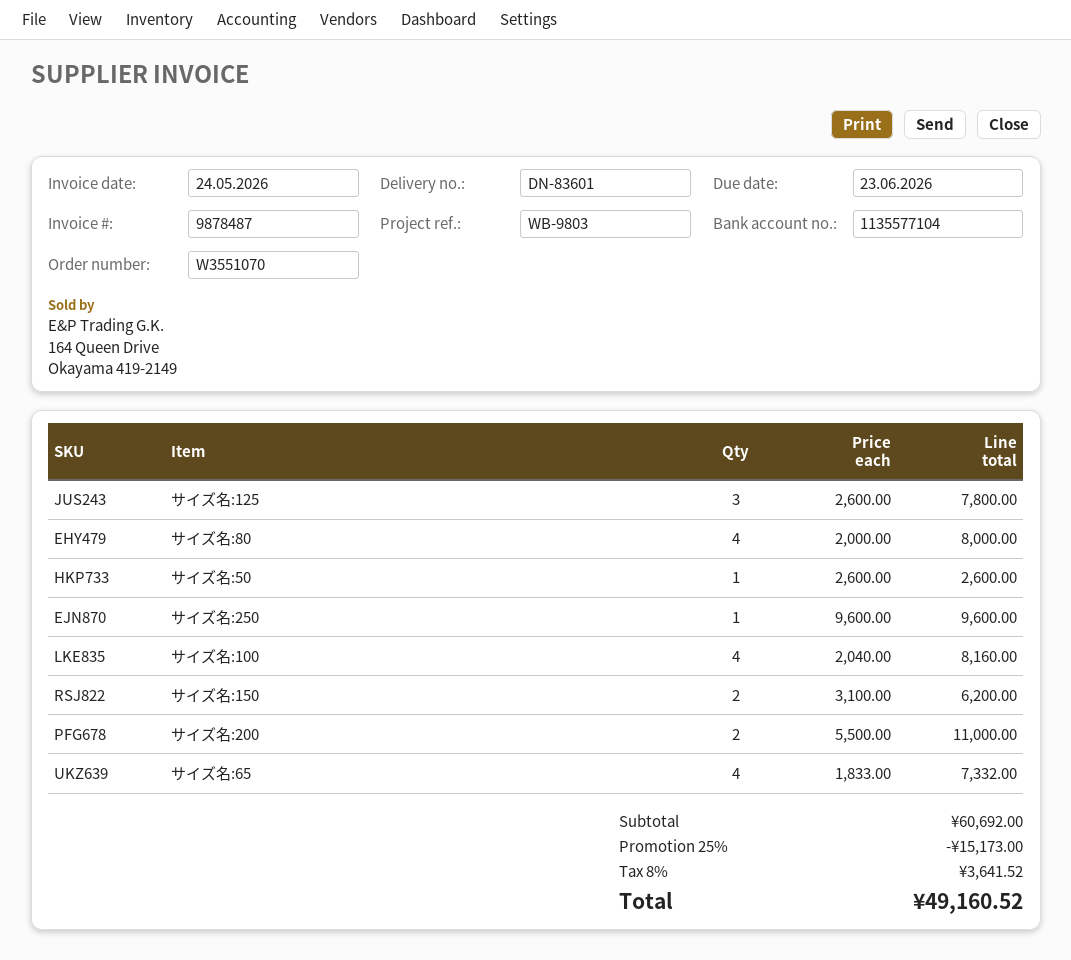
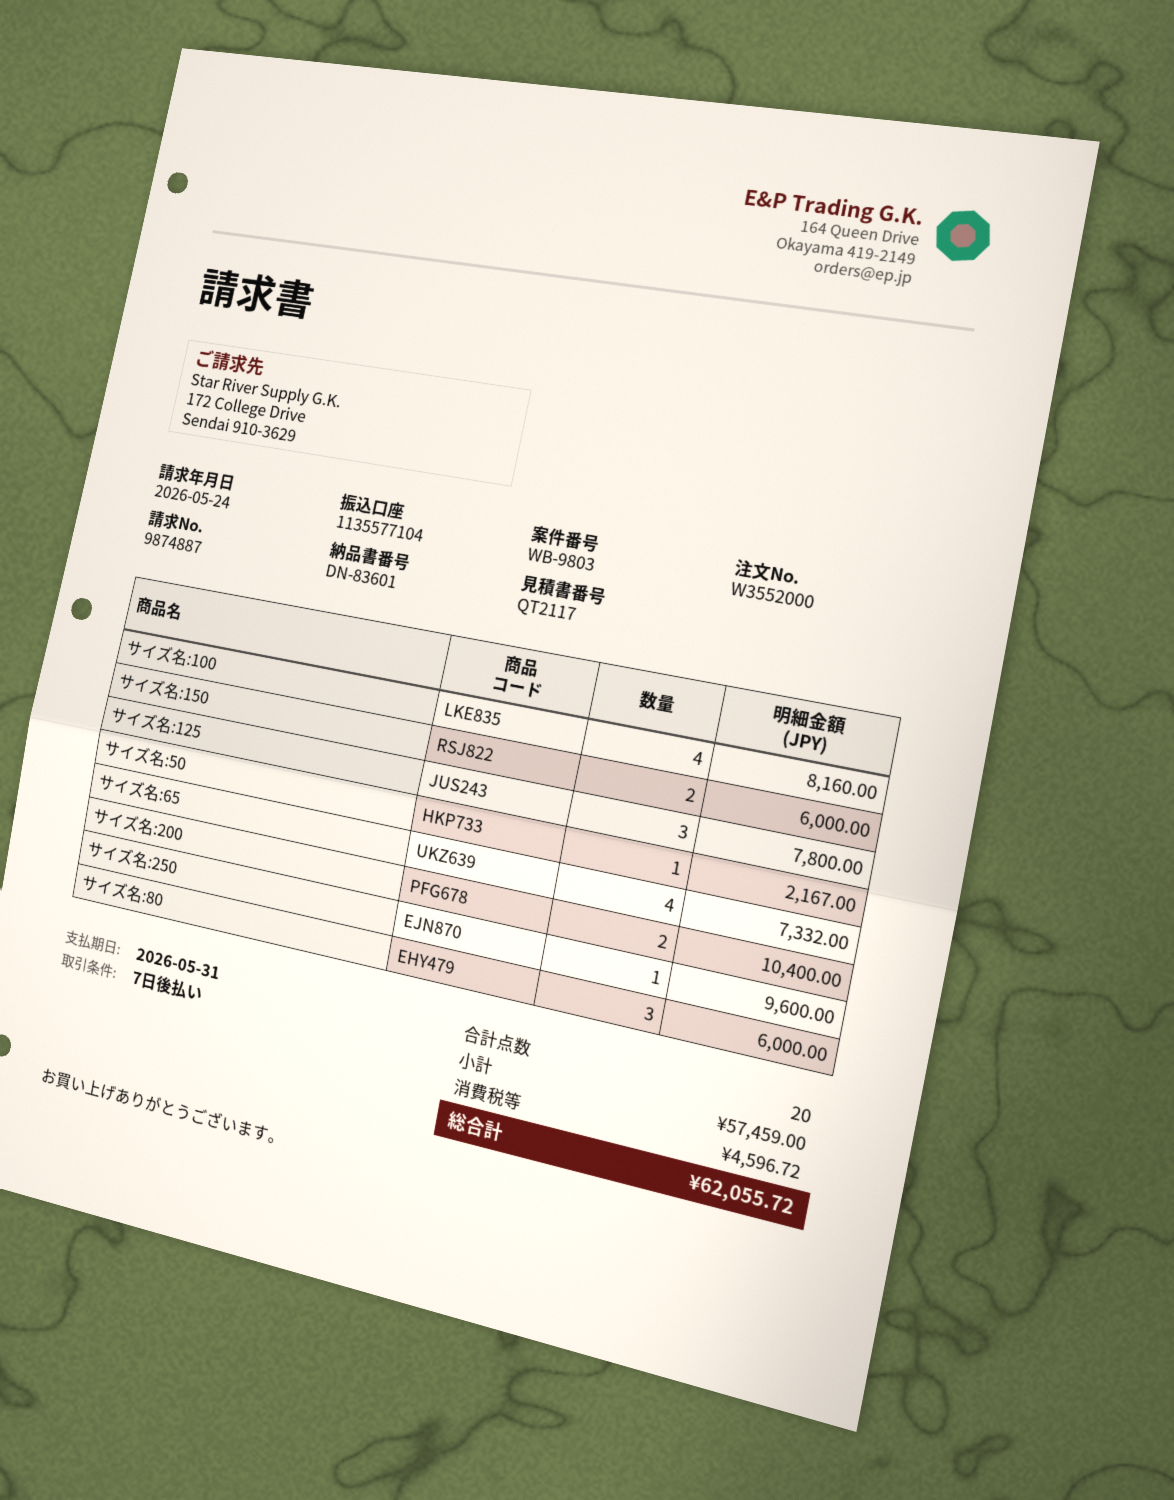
order number: W3551070 -> W3552000
invoice number: 9878487 -> 9874887
due date: 2026-06-23 -> 2026-05-31
サイズ名:80: 4 for 8000.00 -> 3 for 6000.00
サイズ名:50: 1 for 2600.00 -> 1 for 2167.00
サイズ名:150: 2 for 6200.00 -> 2 for 6000.00
サイズ名:200: 2 for 11000.00 -> 2 for 10400.00
subtotal: 60692.00 -> 57459.00
discount: 25% = 15173.00 -> none
tax: 3641.52 -> 4596.72
total: 49160.52 -> 62055.72

